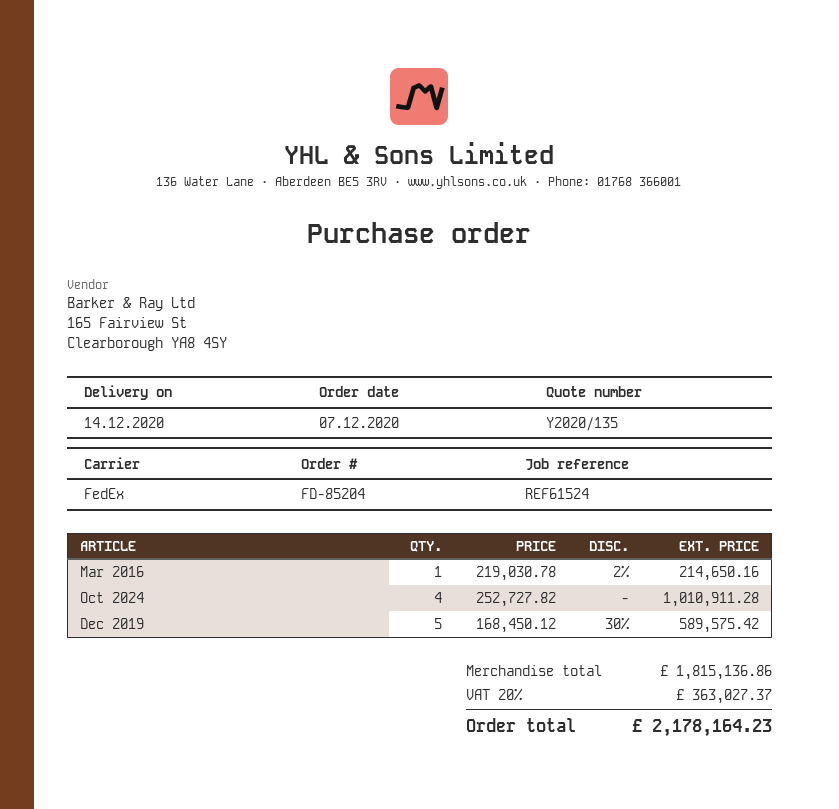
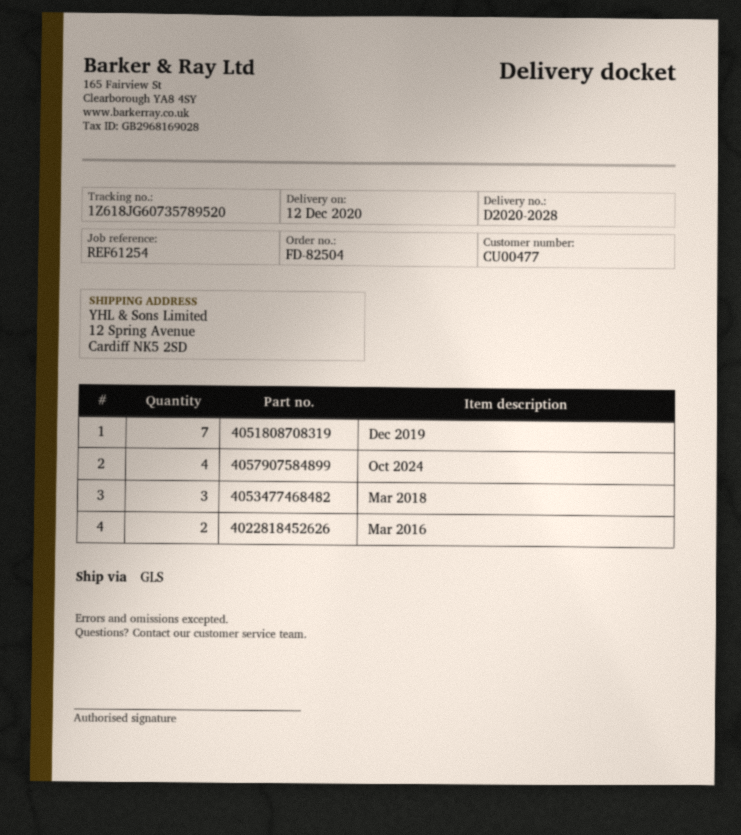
order number: FD-85204 -> FD-82504
delivery date: 2020-12-14 -> 2020-12-12
reference: REF61524 -> REF61254
shipping method: FedEx -> GLS
Mar 2016: 1 -> 2
Dec 2019: 5 -> 7
Mar 2018: none -> 3

